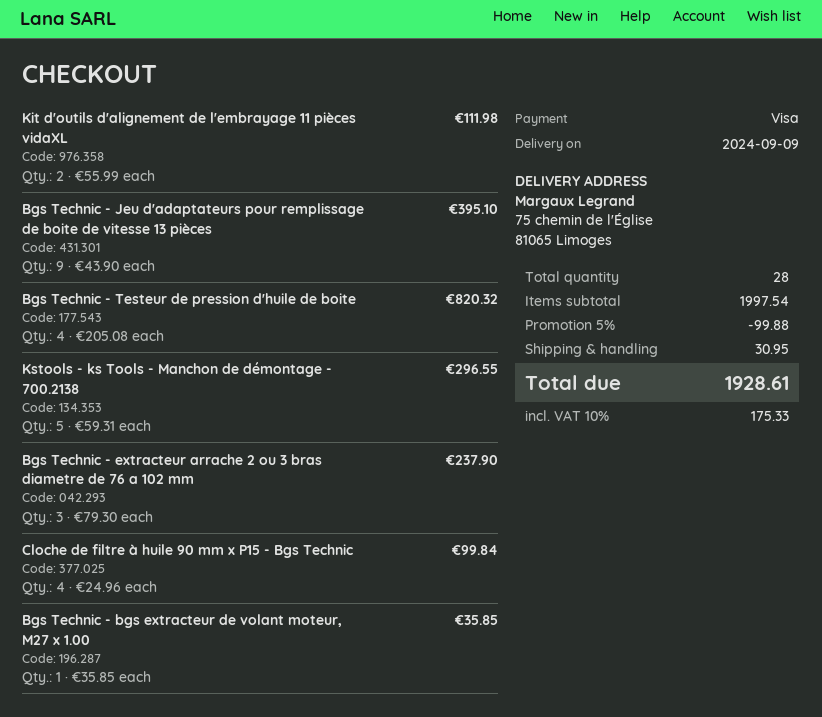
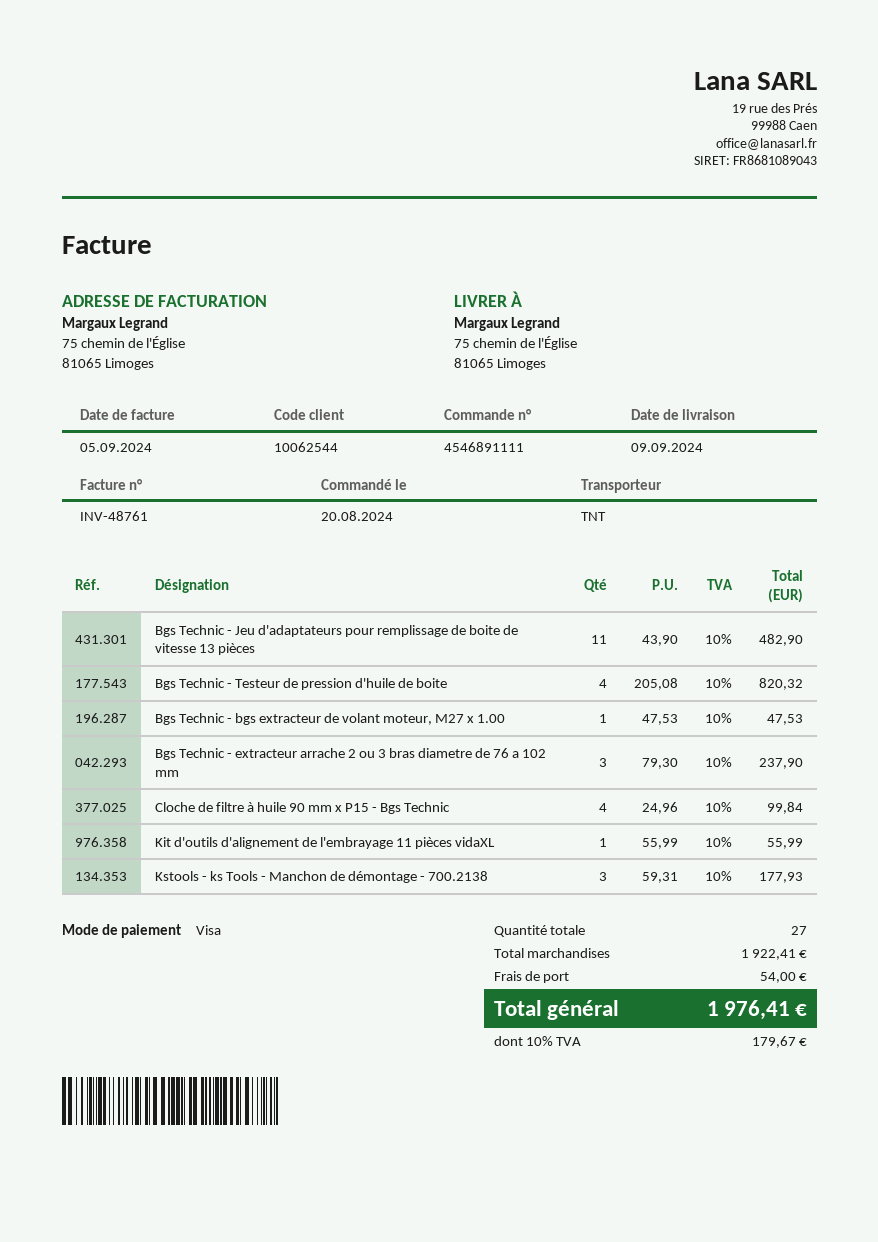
Kit d'outils d'alignement de l'embrayage 11 pièces vidaXL: 2 x 55.99 = 111.98 -> 1 x 55.99 = 55.99
Bgs Technic - Jeu d'adaptateurs pour remplissage de boite de vitesse 13 pièces: 9 x 43.90 = 395.10 -> 11 x 43.90 = 482.90
Kstools - ks Tools - Manchon de démontage - 700.2138: 5 x 59.31 = 296.55 -> 3 x 59.31 = 177.93
Bgs Technic - bgs extracteur de volant moteur, M27 x 1.00: 1 x 35.85 = 35.85 -> 1 x 47.53 = 47.53
total quantity: 28 -> 27
subtotal: 1997.54 -> 1922.41
discount: 5% = 99.88 -> none
shipping: 30.95 -> 54.00
tax: 10% = 175.33 -> 10% = 179.67
total: 1928.61 -> 1976.41

